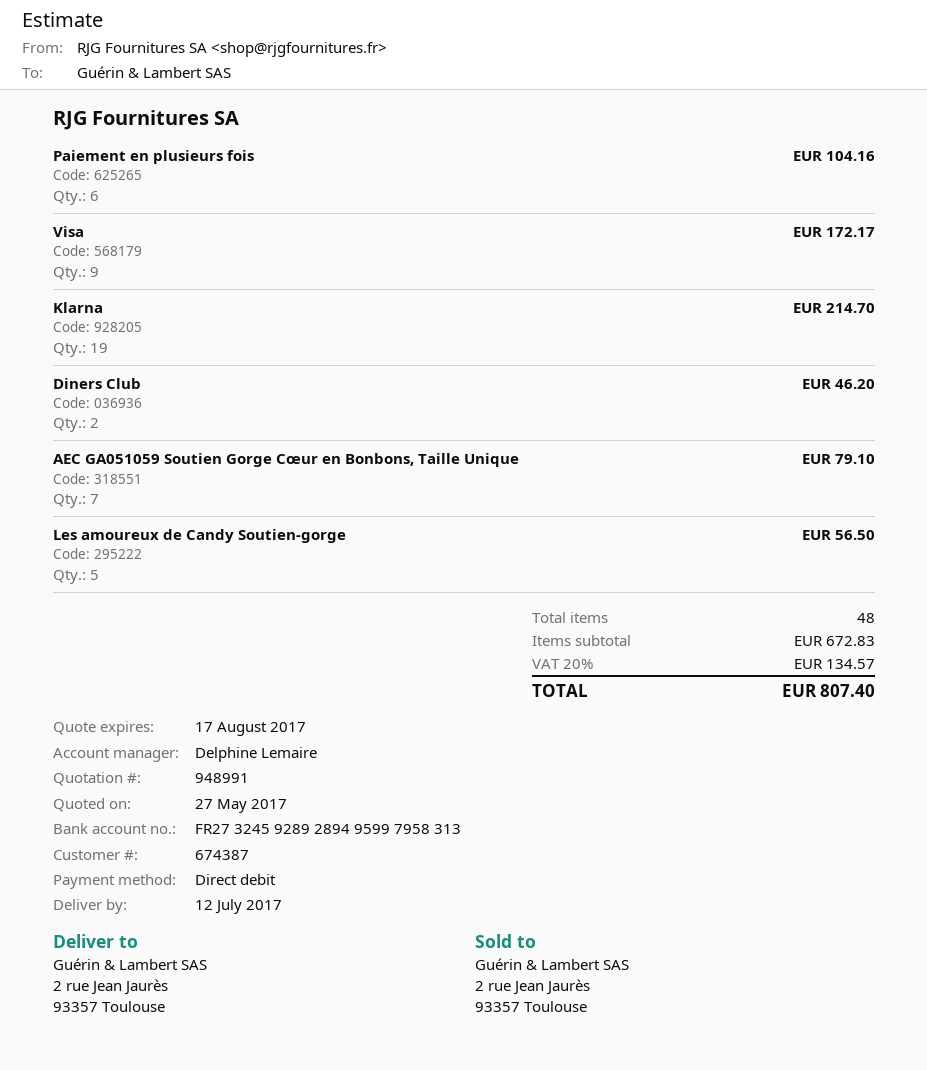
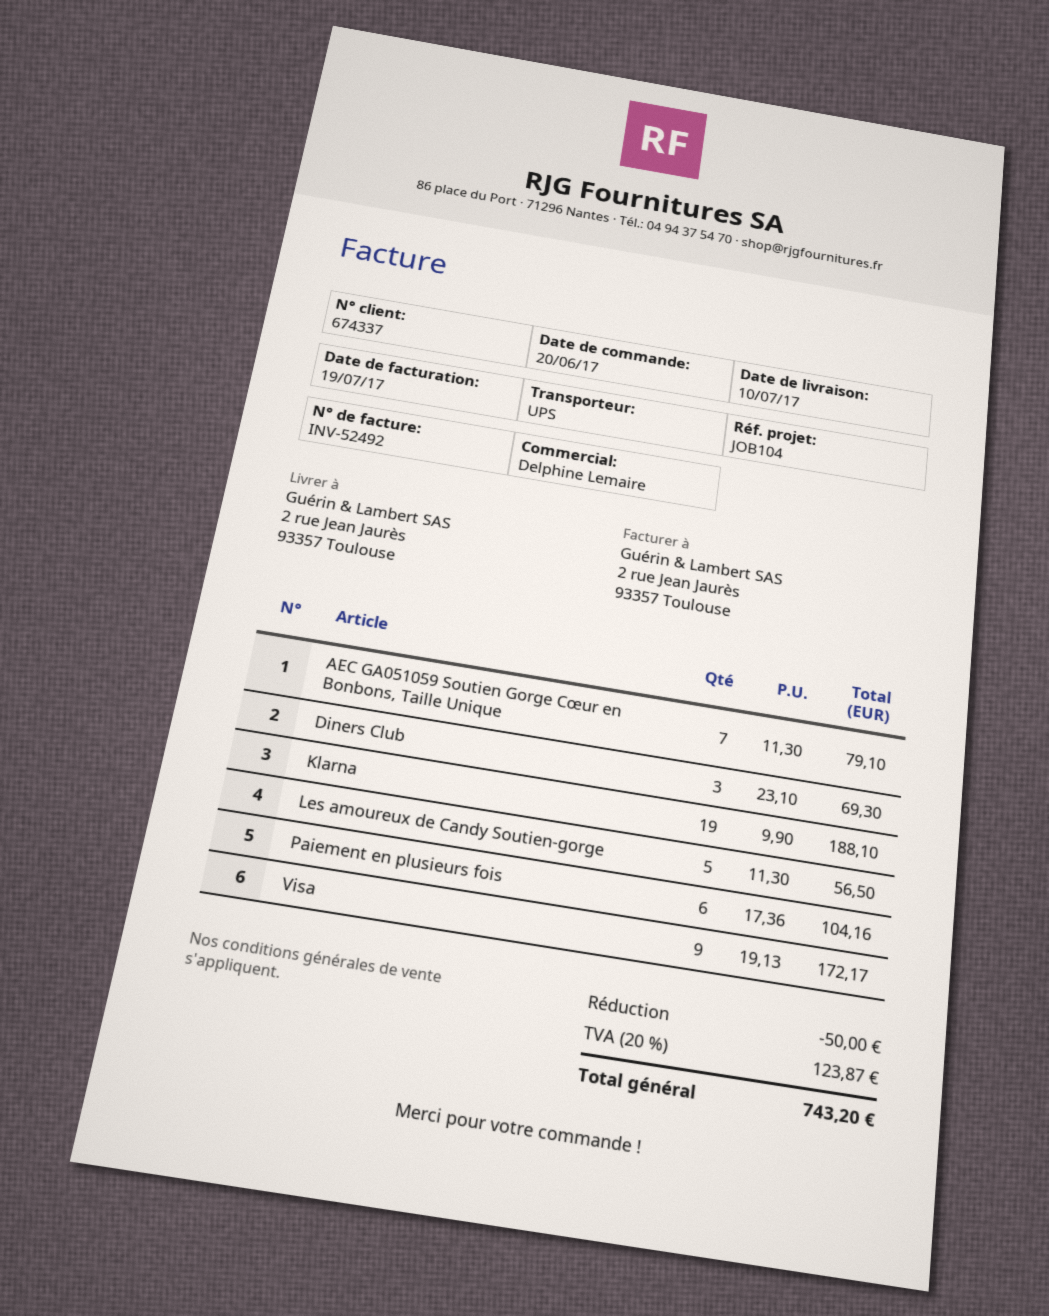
delivery date: 2017-07-12 -> 2017-07-10
customer number: 674387 -> 674337
Klarna: 19 for 214.70 -> 19 for 188.10
Diners Club: 2 for 46.20 -> 3 for 69.30
discount: none -> 50.00
tax: 20% = 134.57 -> 20% = 123.87
total: 807.40 -> 743.20

